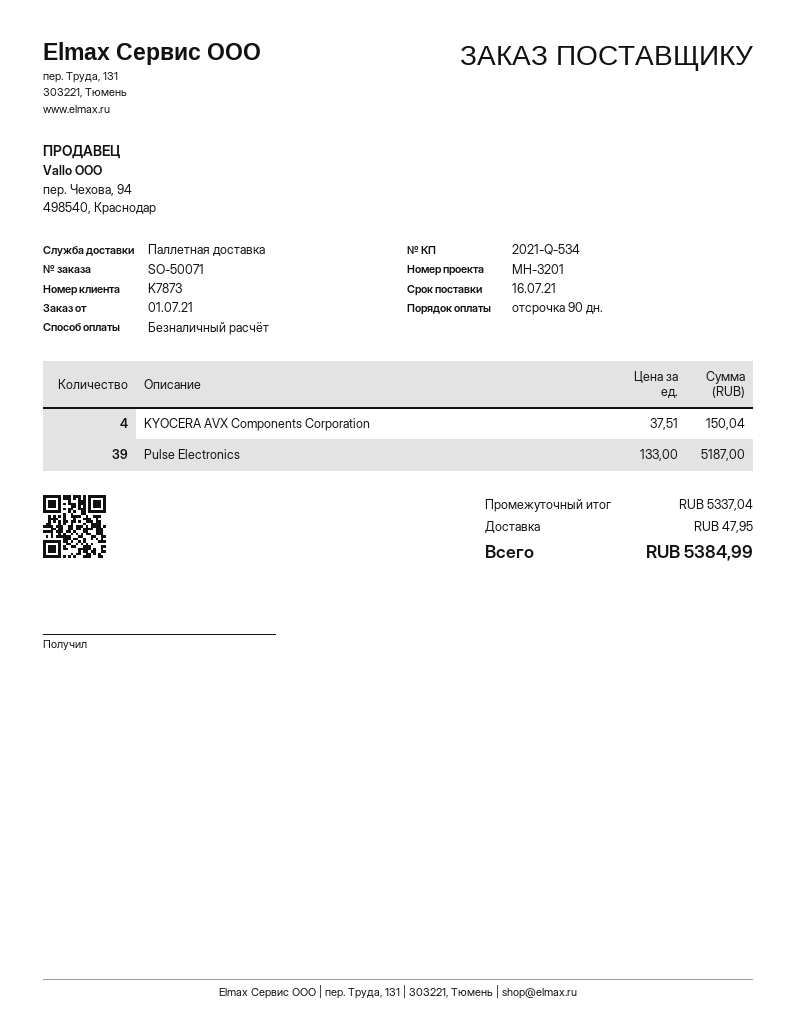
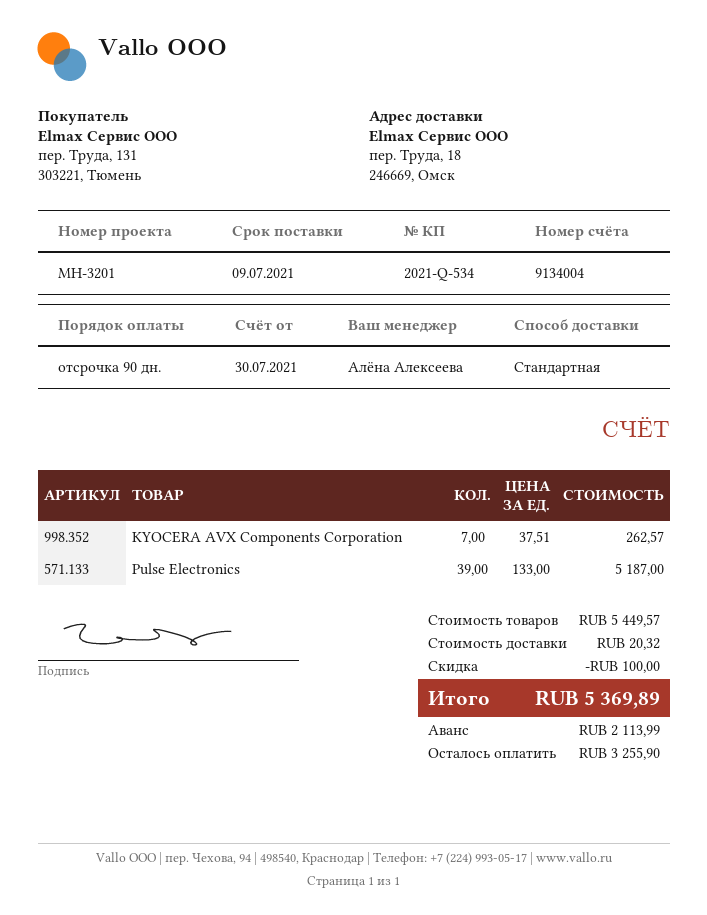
delivery date: 2021-07-16 -> 2021-07-09
shipping method: pallet freight -> standard
KYOCERA AVX Components Corporation: 4 x 37.51 = 150.04 -> 7 x 37.51 = 262.57
subtotal: 5337.04 -> 5449.57
discount: none -> 100.00
shipping: 47.95 -> 20.32
total: 5384.99 -> 5369.89

